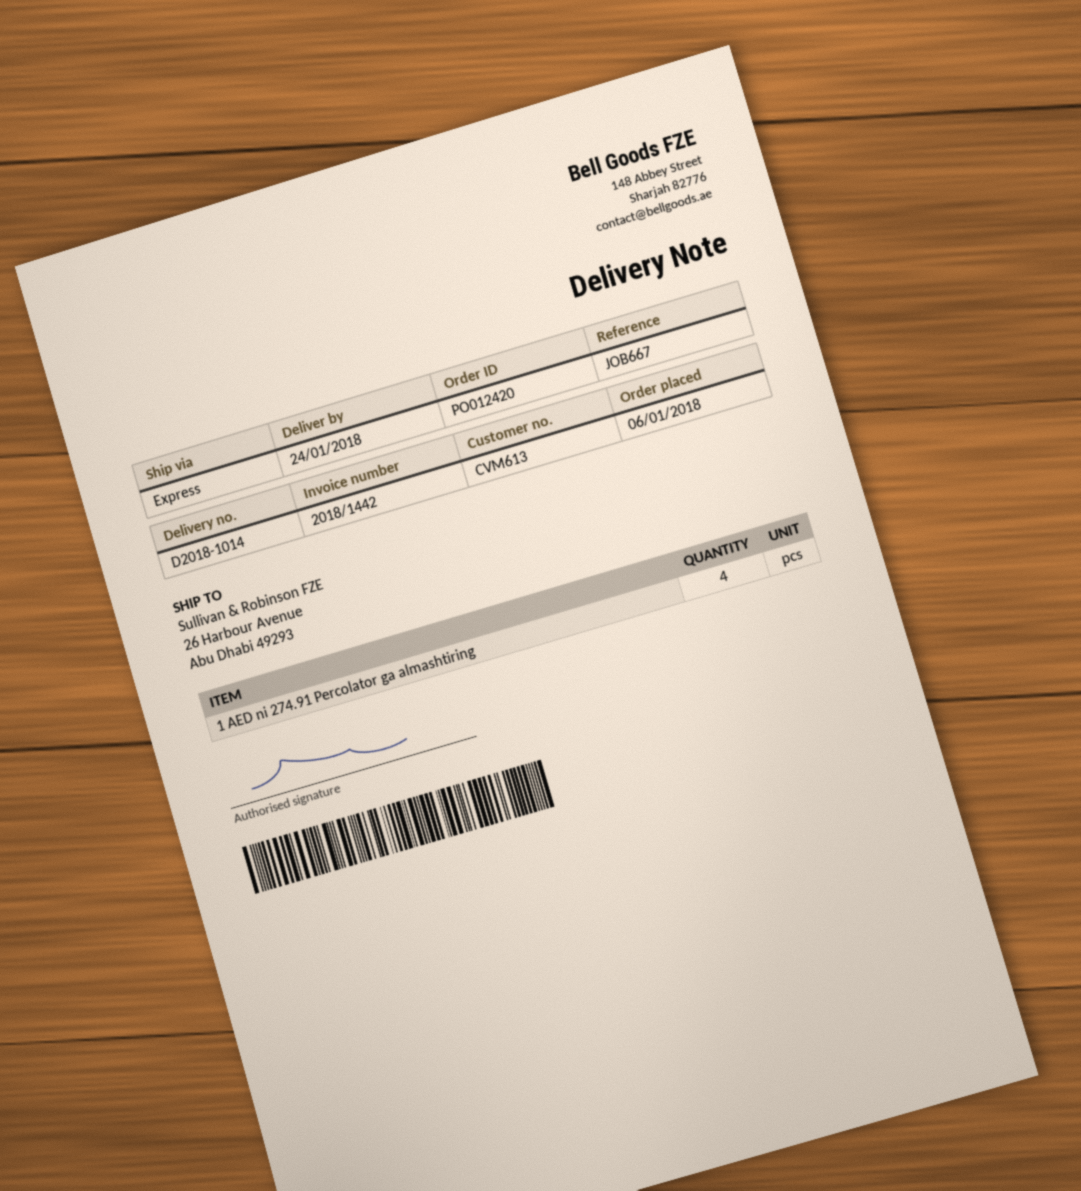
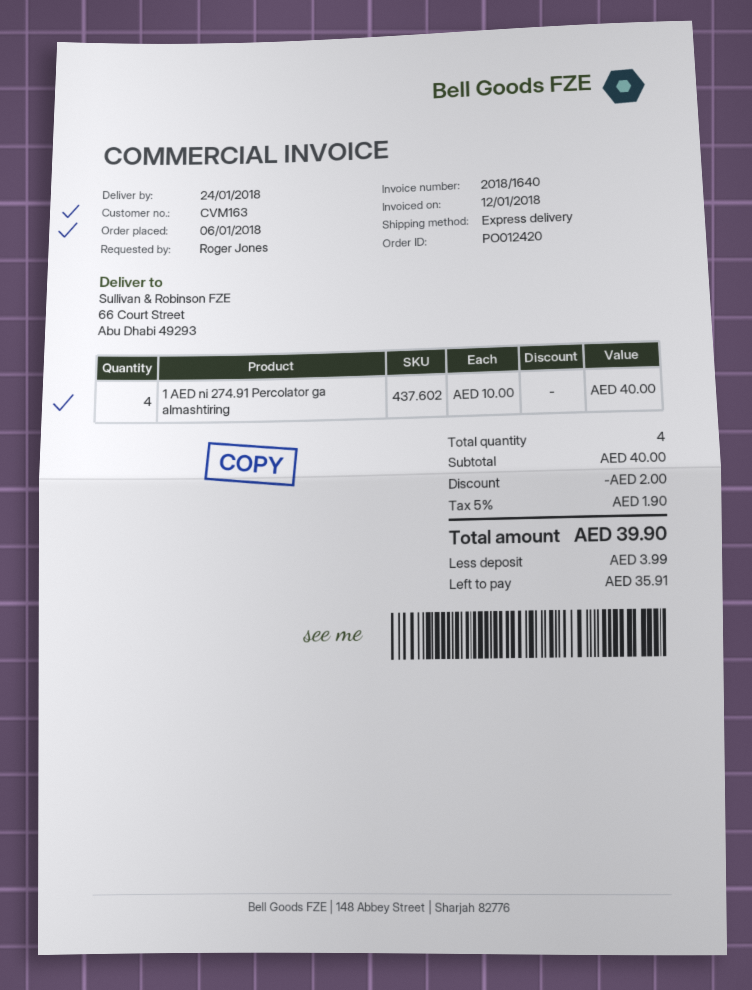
invoice number: 2018/1442 -> 2018/1640
customer number: CVM613 -> CVM163
ship to: 26 Harbour Avenue, Abu Dhabi 49293 -> 66 Court Street, Abu Dhabi 49293

